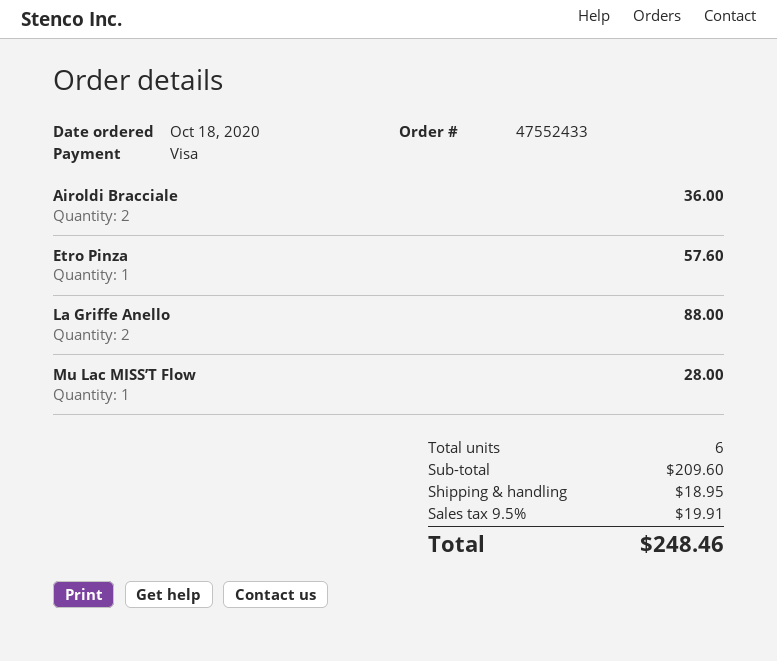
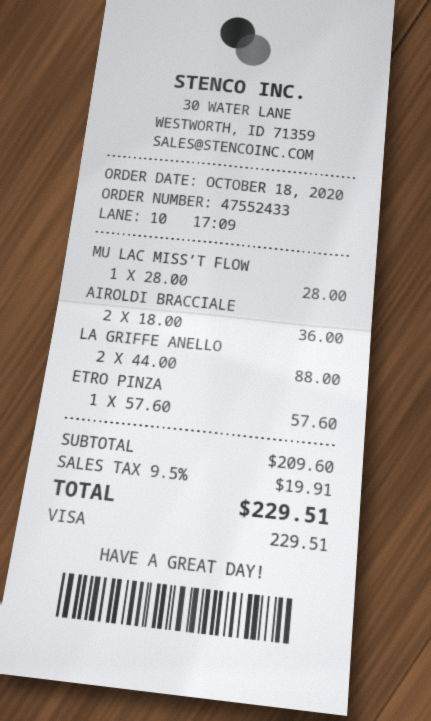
shipping: 18.95 -> none
total: 248.46 -> 229.51

